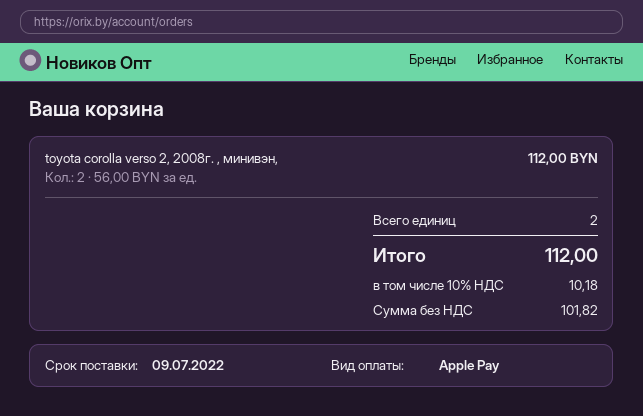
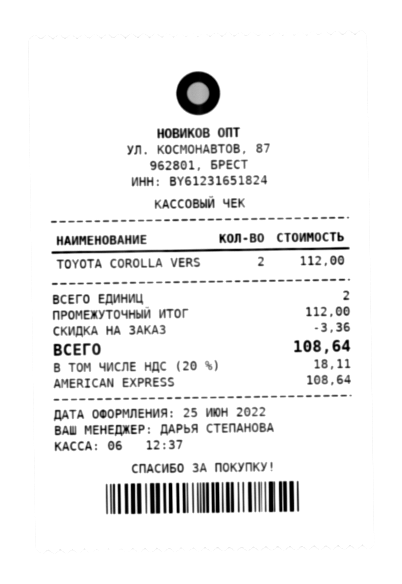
payment method: Apple Pay -> American Express
discount: none -> 3.36
tax: 10% = 10.18 -> 20% = 18.11
total: 112.00 -> 108.64

